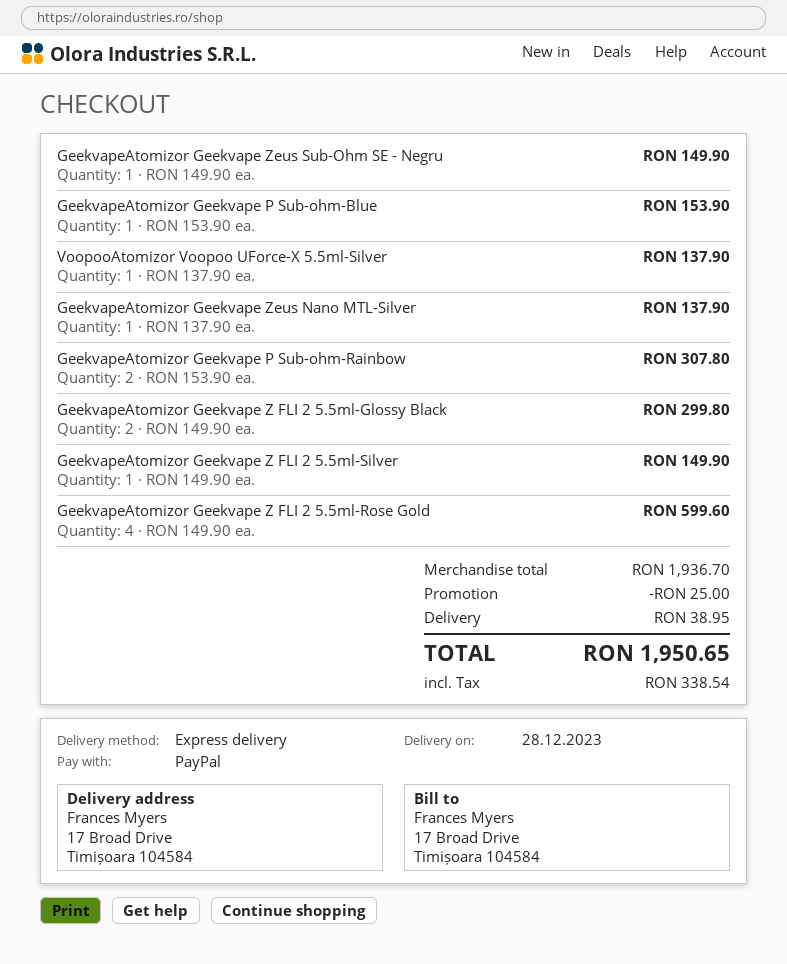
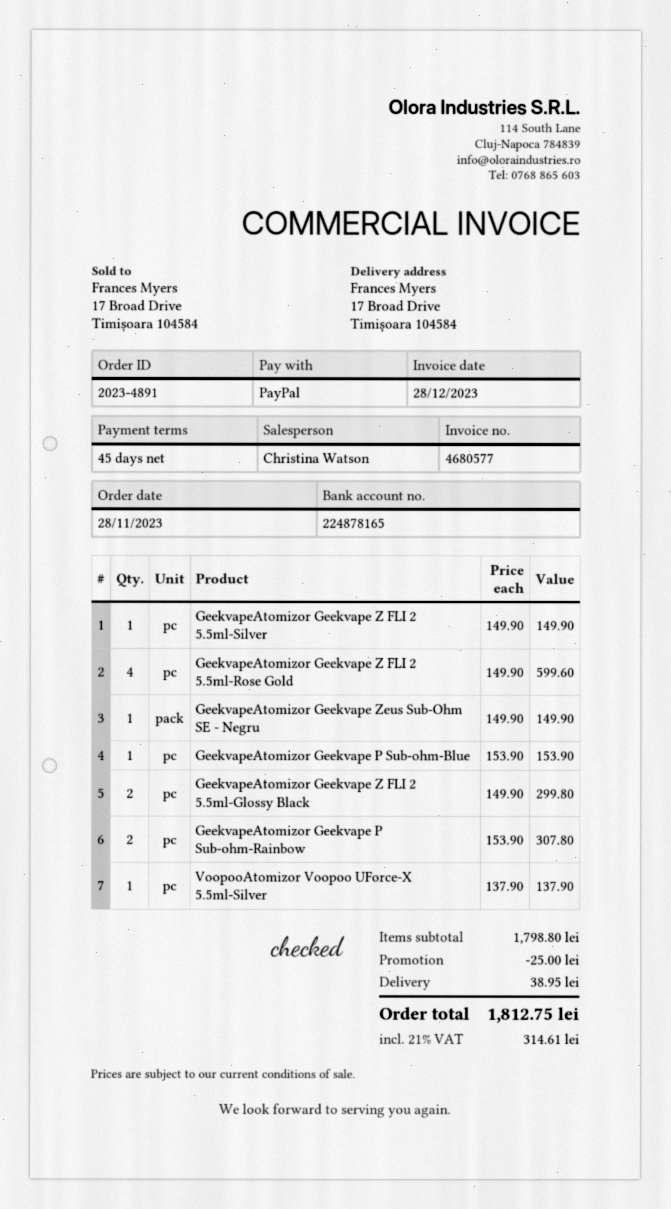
GeekvapeAtomizor Geekvape Zeus Nano MTL-Silver: 1 x 137.90 = 137.90 -> none
subtotal: 1936.70 -> 1798.80
tax: 338.54 -> 314.61
total: 1950.65 -> 1812.75

